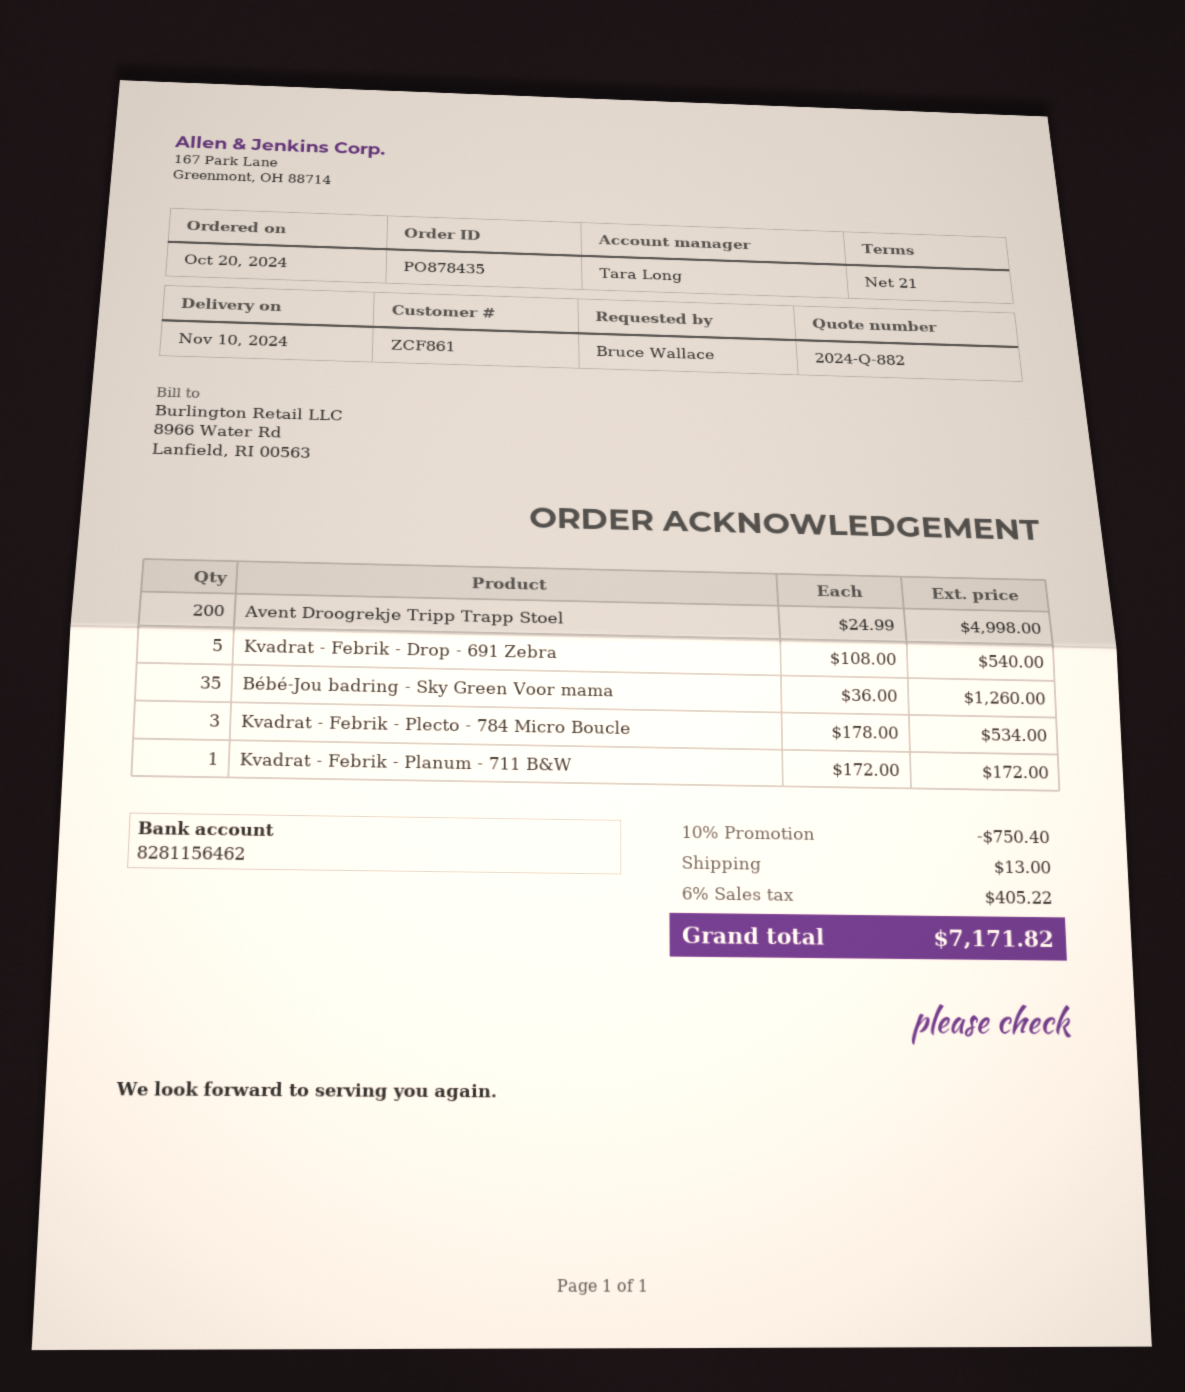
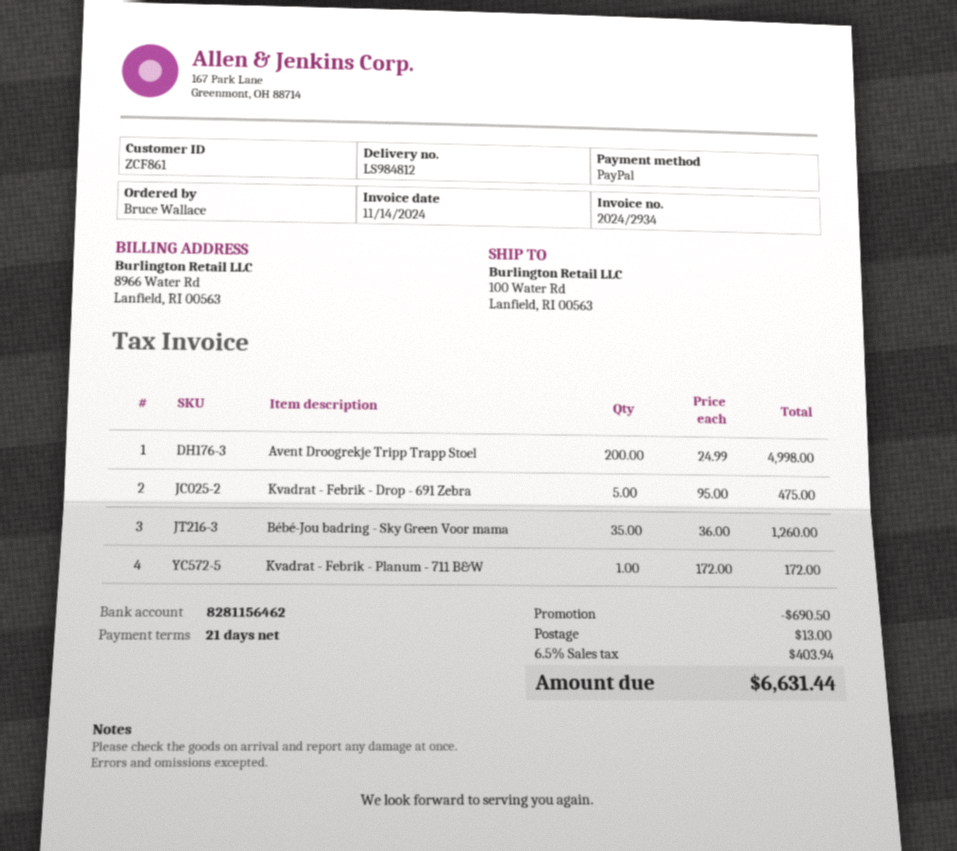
Kvadrat - Febrik - Drop - 691 Zebra: 5 x 108.00 = 540.00 -> 5 x 95.00 = 475.00
Kvadrat - Febrik - Plecto - 784 Micro Boucle: 3 x 178.00 = 534.00 -> none
discount: 750.40 -> 690.50
tax: 6% = 405.22 -> 6.5% = 403.94
total: 7171.82 -> 6631.44

